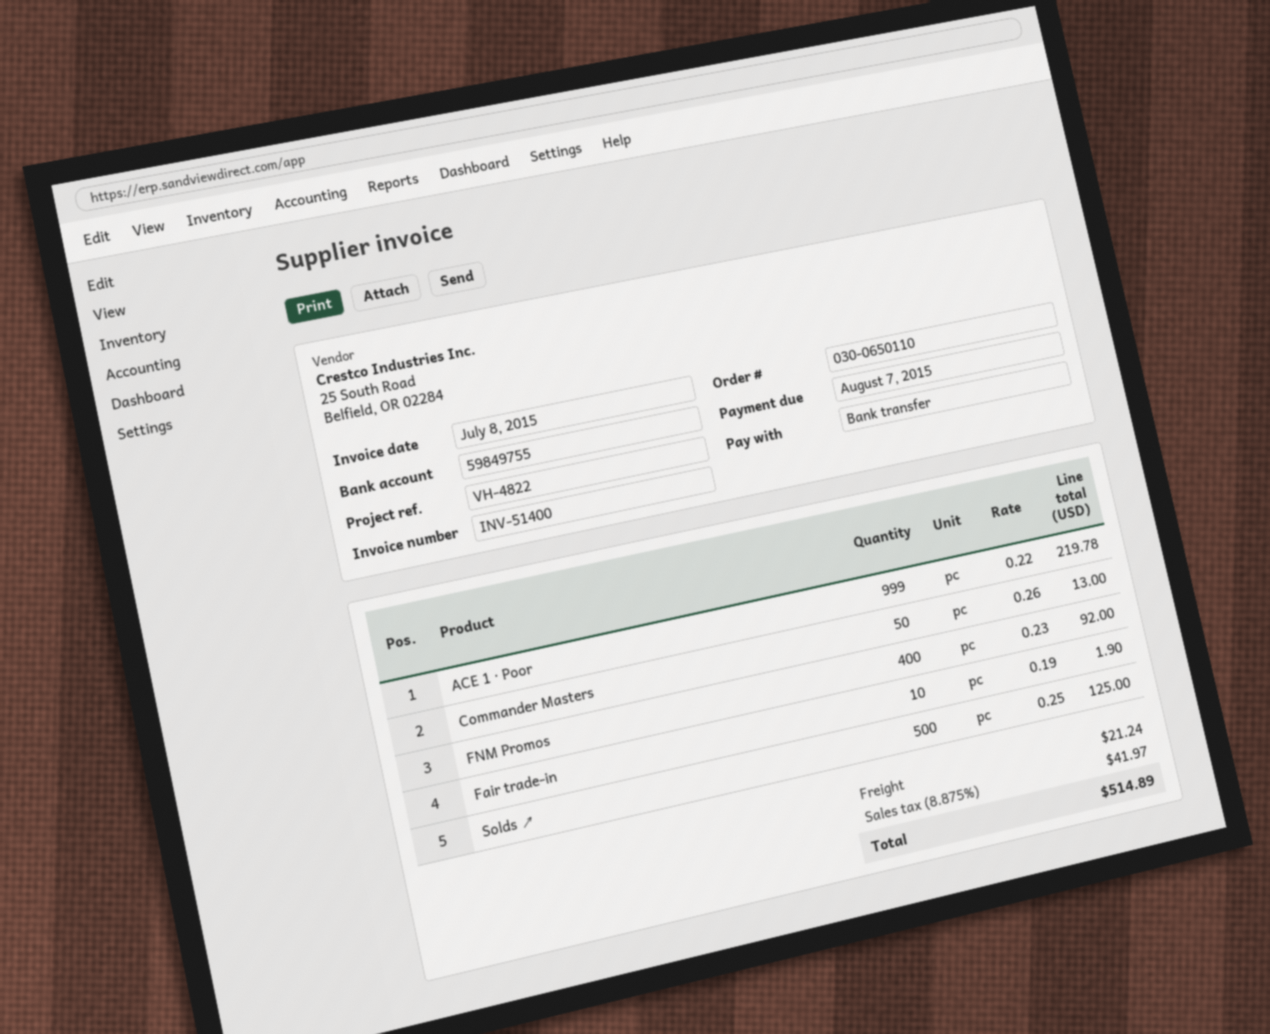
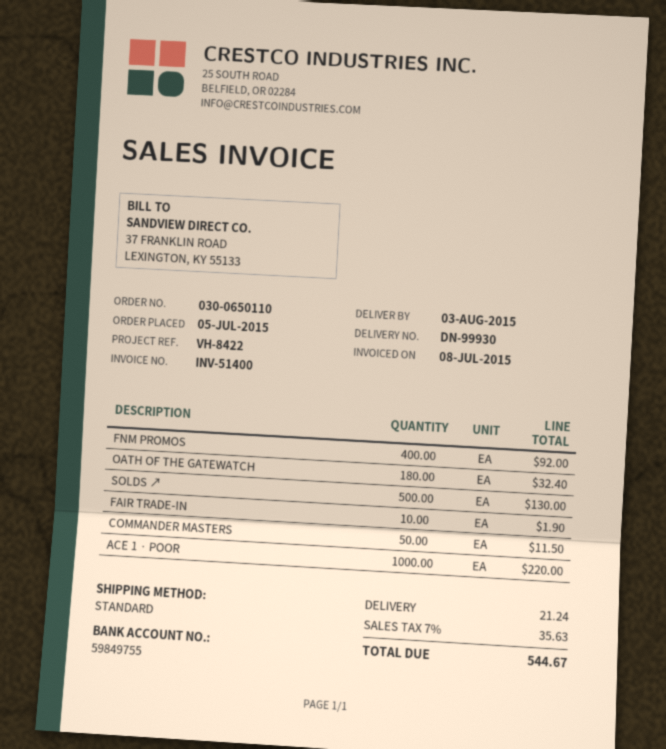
reference: VH-4822 -> VH-8422
ACE 1 · Poor: 999 for 219.78 -> 1000 for 220.00
Commander Masters: 50 for 13.00 -> 50 for 11.50
Solds ↗: 500 for 125.00 -> 500 for 130.00
OATH OF THE GATEWATCH: none -> 180 for 32.40
tax: 8.875% = 41.97 -> 7% = 35.63
total: 514.89 -> 544.67

